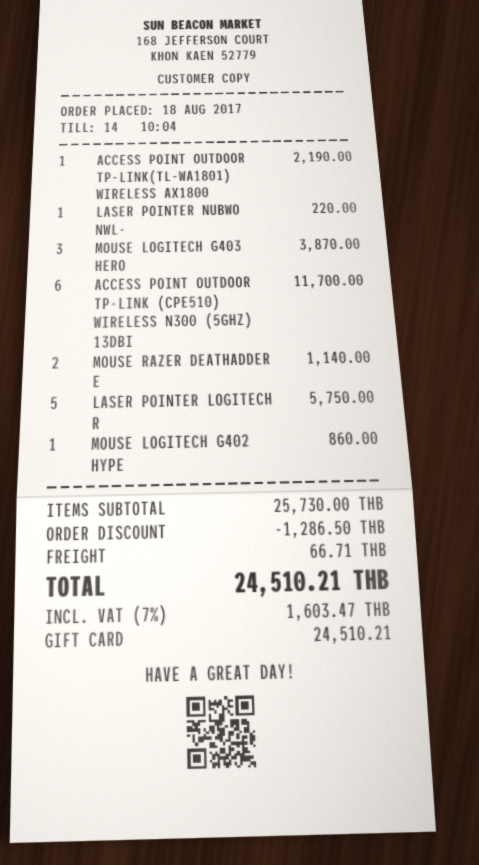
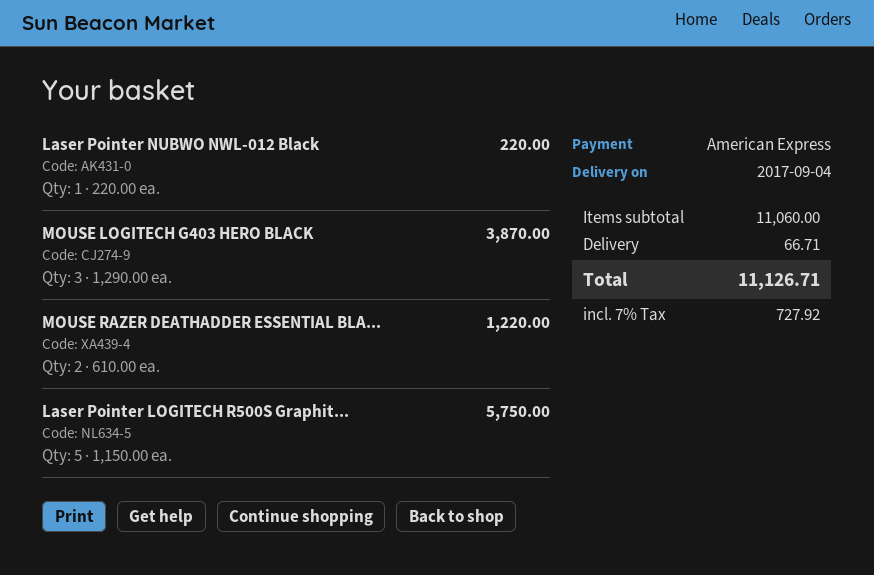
payment method: gift card -> American Express
ACCESS POINT OUTDOOR TP-LINK(TL-WA1801) WIRELESS AX1800: 1 for 2190.00 -> none
ACCESS POINT OUTDOOR TP-LINK (CPE510) WIRELESS N300 (5GHZ) 13DBI: 6 for 11700.00 -> none
MOUSE RAZER DEATHADDER E: 2 for 1140.00 -> 2 for 1220.00
MOUSE LOGITECH G402 HYPE: 1 for 860.00 -> none
subtotal: 25730.00 -> 11060.00
discount: 1286.50 -> none
tax: 7% = 1603.47 -> 7% = 727.92
total: 24510.21 -> 11126.71

